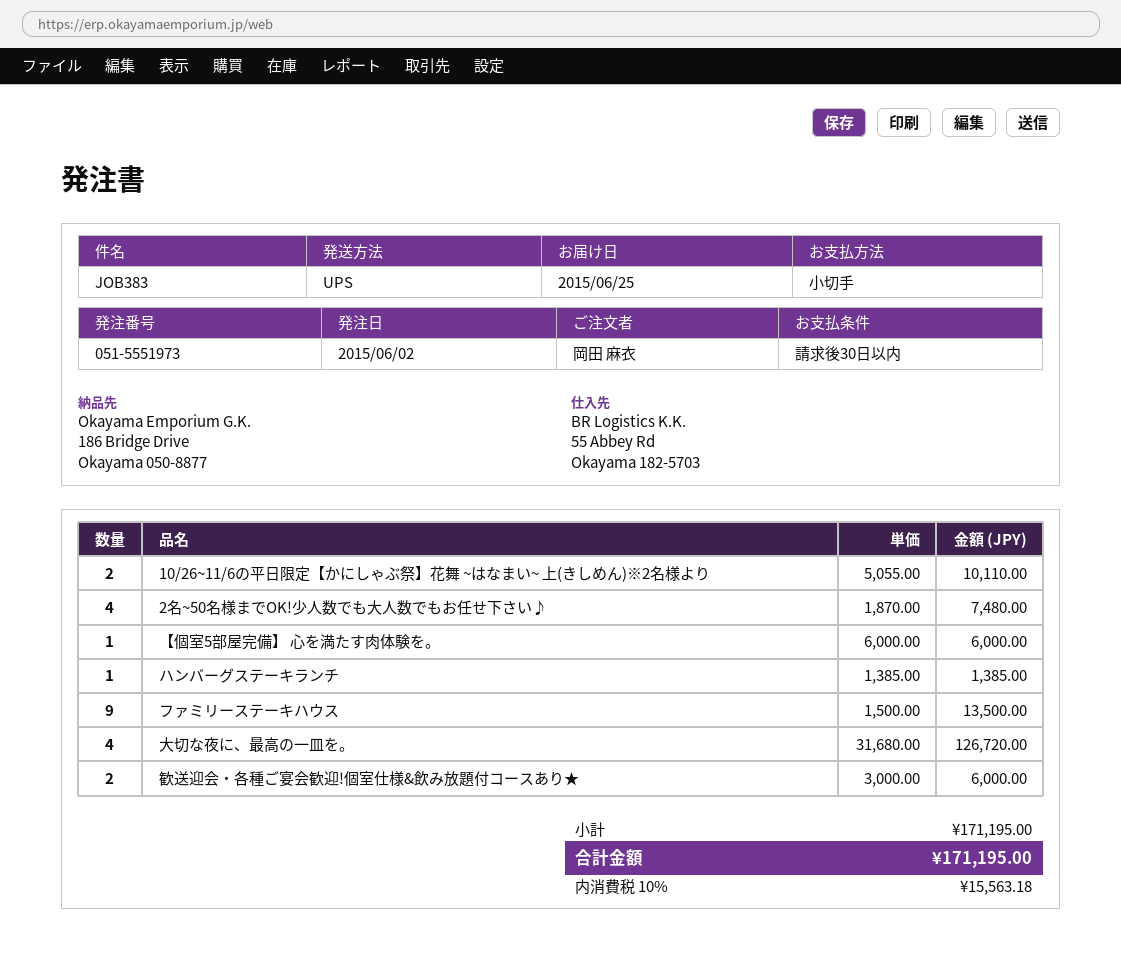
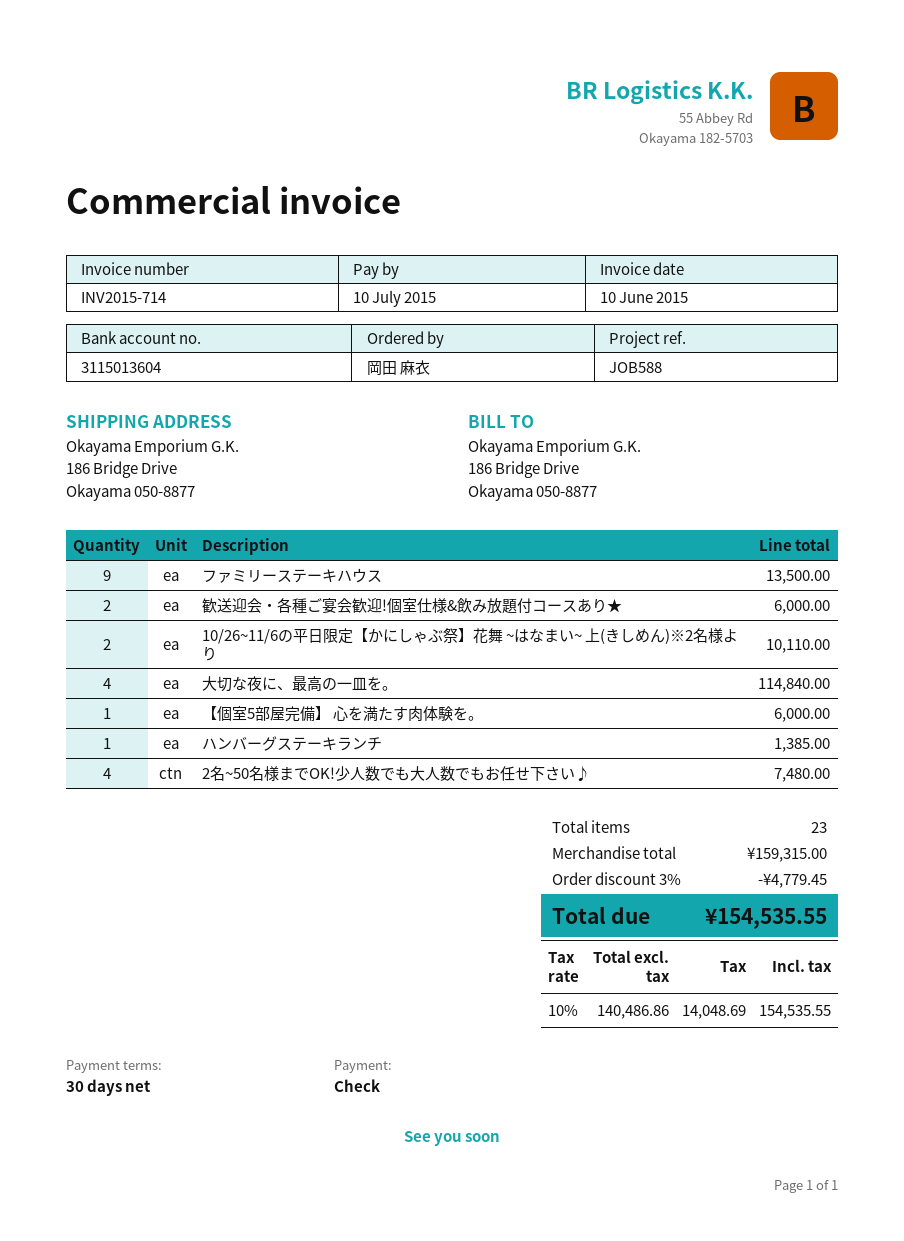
reference: JOB383 -> JOB588
大切な夜に、最高の一皿を。: 4 for 126720.00 -> 4 for 114840.00
subtotal: 171195.00 -> 159315.00
discount: none -> 3% = 4779.45
tax: 10% = 15563.18 -> 10% = 14048.69
total: 171195.00 -> 154535.55

